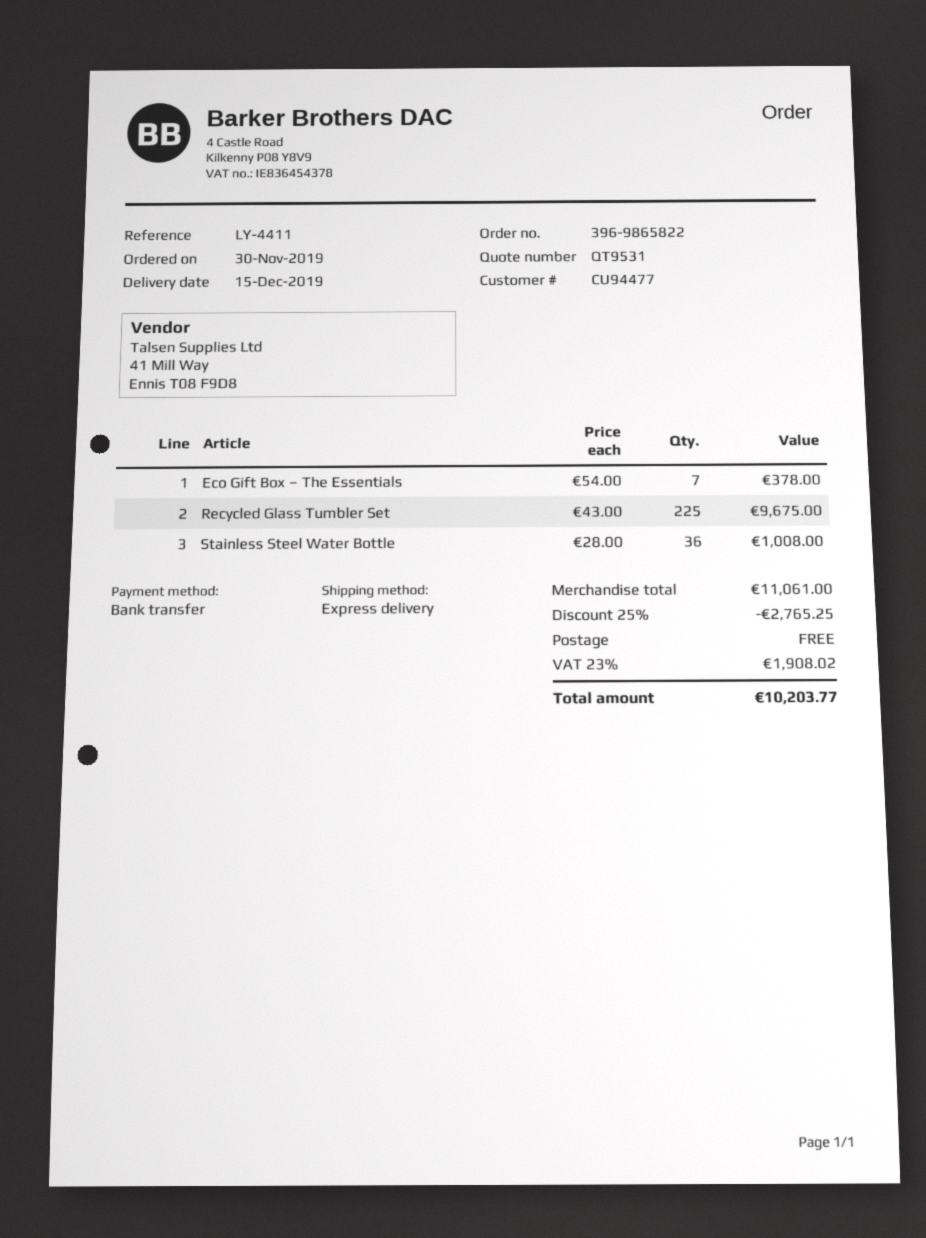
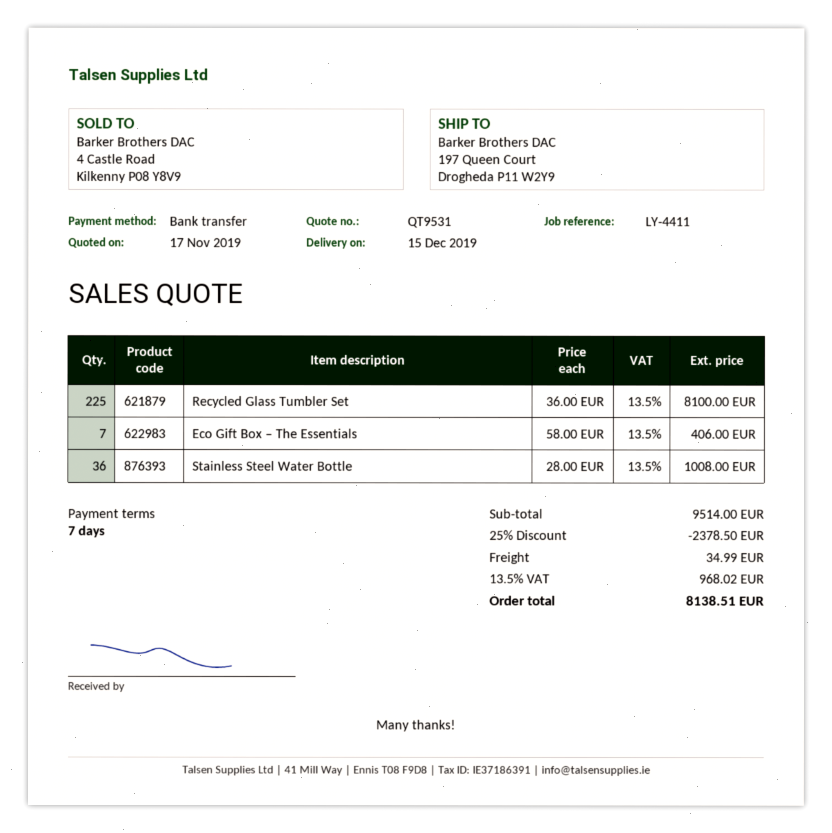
Eco Gift Box – The Essentials: 7 x 54.00 = 378.00 -> 7 x 58.00 = 406.00
Recycled Glass Tumbler Set: 225 x 43.00 = 9675.00 -> 225 x 36.00 = 8100.00
subtotal: 11061.00 -> 9514.00
discount: 25% = 2765.25 -> 25% = 2378.50
shipping: 0.00 -> 34.99
tax: 23% = 1908.02 -> 13.5% = 968.02
total: 10203.77 -> 8138.51

